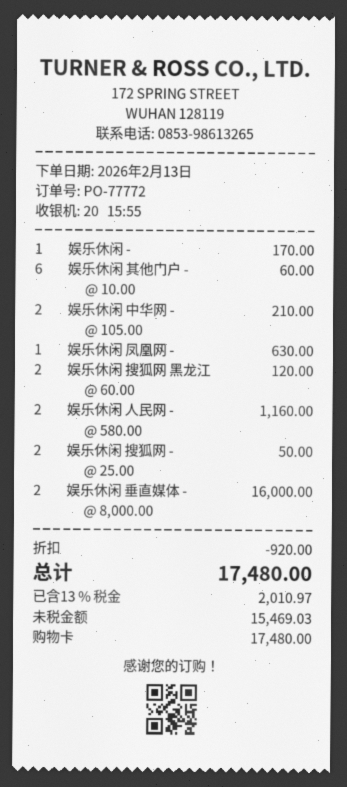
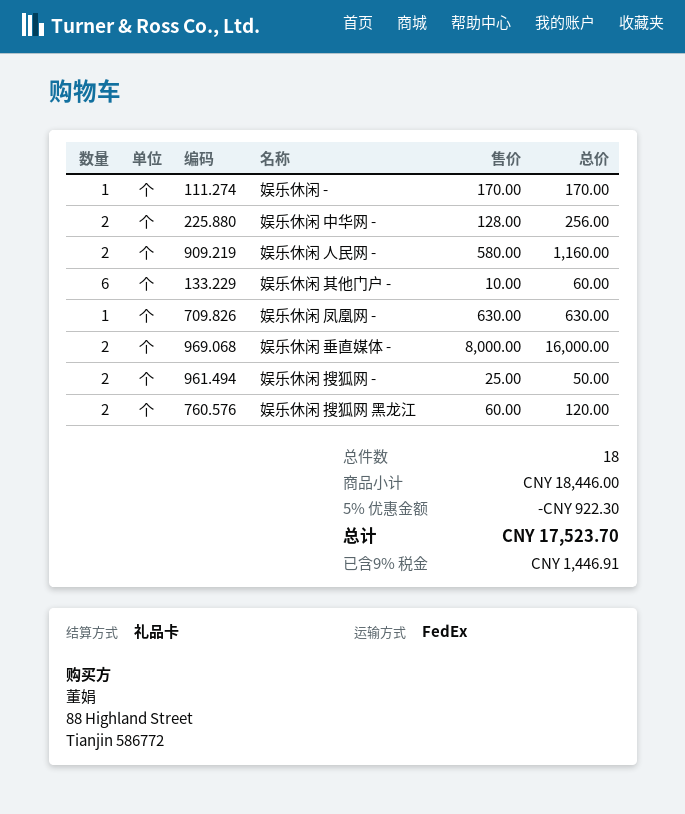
娱乐休闲 中华网 -: 2 x 105.00 = 210.00 -> 2 x 128.00 = 256.00
discount: 920.00 -> 922.30
tax: 13% = 2010.97 -> 9% = 1446.91
total: 17480.00 -> 17523.70

